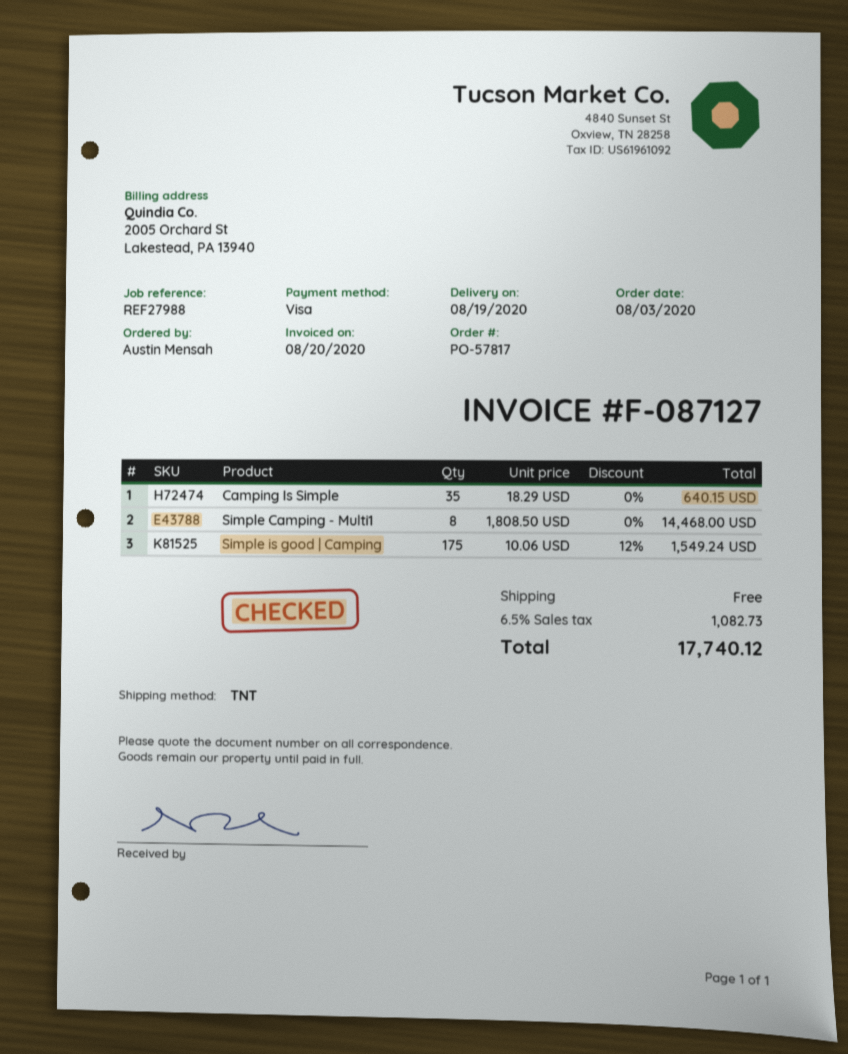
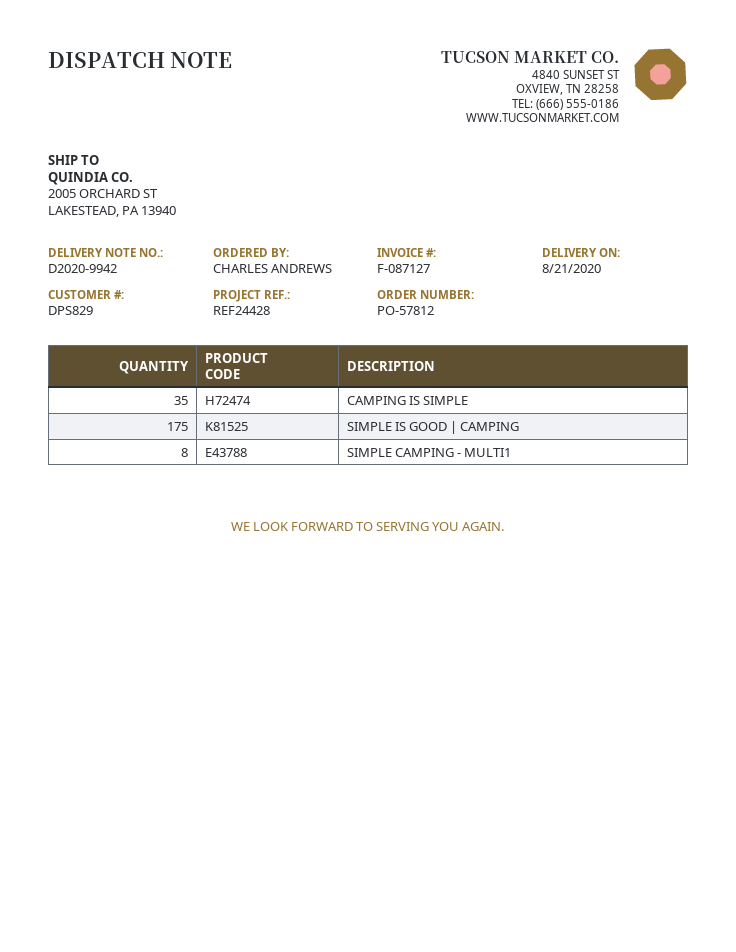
order number: PO-57817 -> PO-57812
delivery date: 2020-08-19 -> 2020-08-21
reference: REF27988 -> REF24428
ordered by: Austin Mensah -> CHARLES ANDREWS

